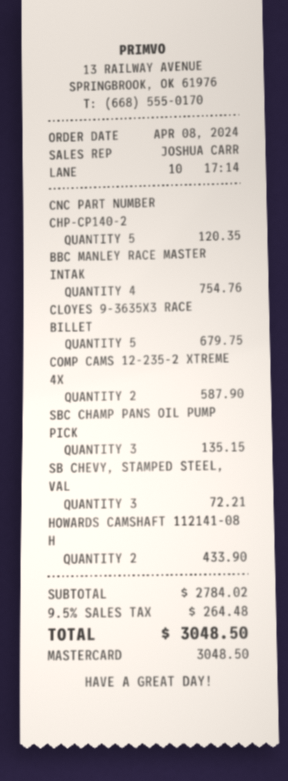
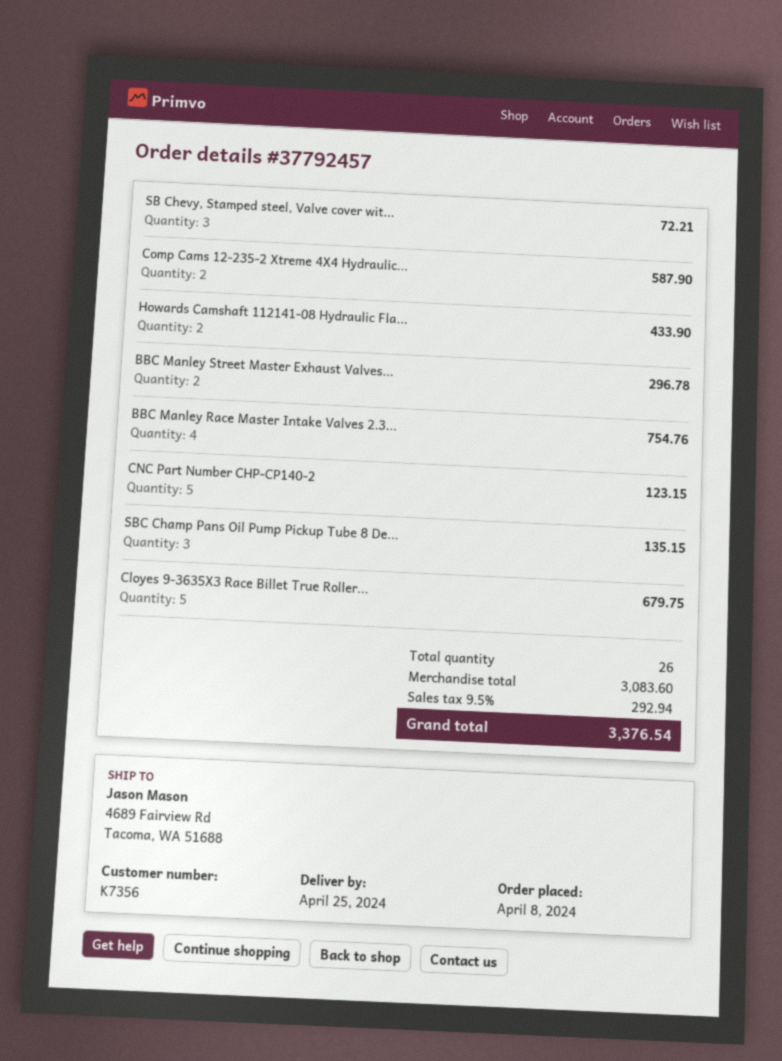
CNC PART NUMBER CHP-CP140-2: 5 for 120.35 -> 5 for 123.15
BBC Manley Street Master Exhaust Valves...: none -> 2 for 296.78
subtotal: 2784.02 -> 3083.60
tax: 9.5% = 264.48 -> 9.5% = 292.94
total: 3048.50 -> 3376.54

